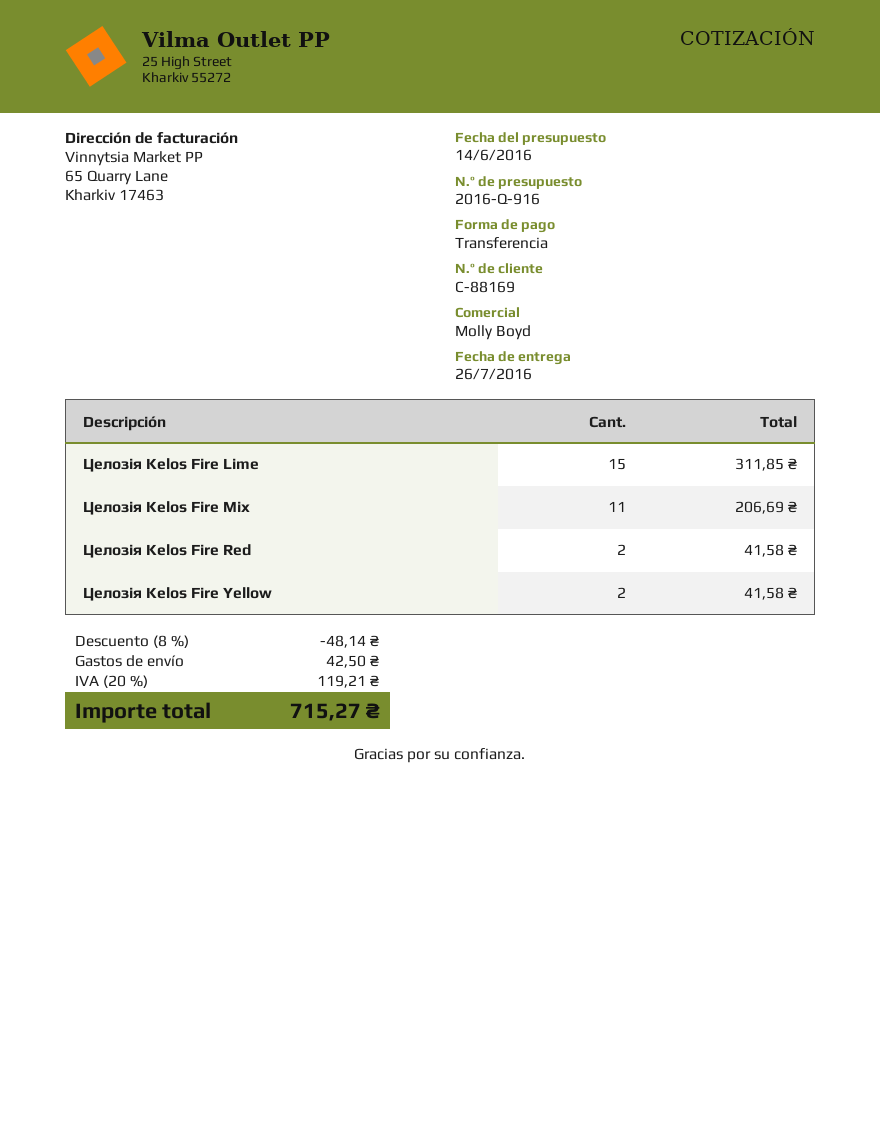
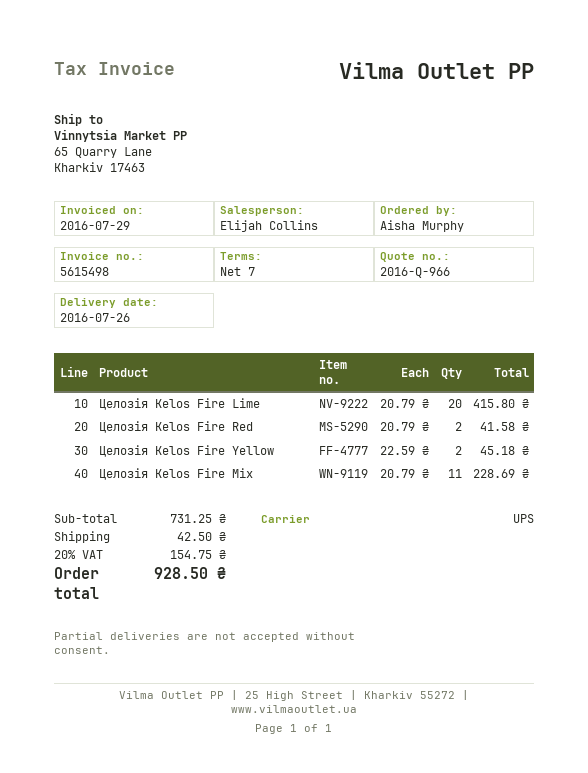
quote number: 2016-Q-916 -> 2016-Q-966
sales rep: Molly Boyd -> Elijah Collins
Целозія Kelos Fire Lime: 15 for 311.85 -> 20 for 415.80
Целозія Kelos Fire Mix: 11 for 206.69 -> 11 for 228.69
Целозія Kelos Fire Yellow: 2 for 41.58 -> 2 for 45.18
discount: 8% = 48.14 -> none
tax: 20% = 119.21 -> 20% = 154.75
total: 715.27 -> 928.50

